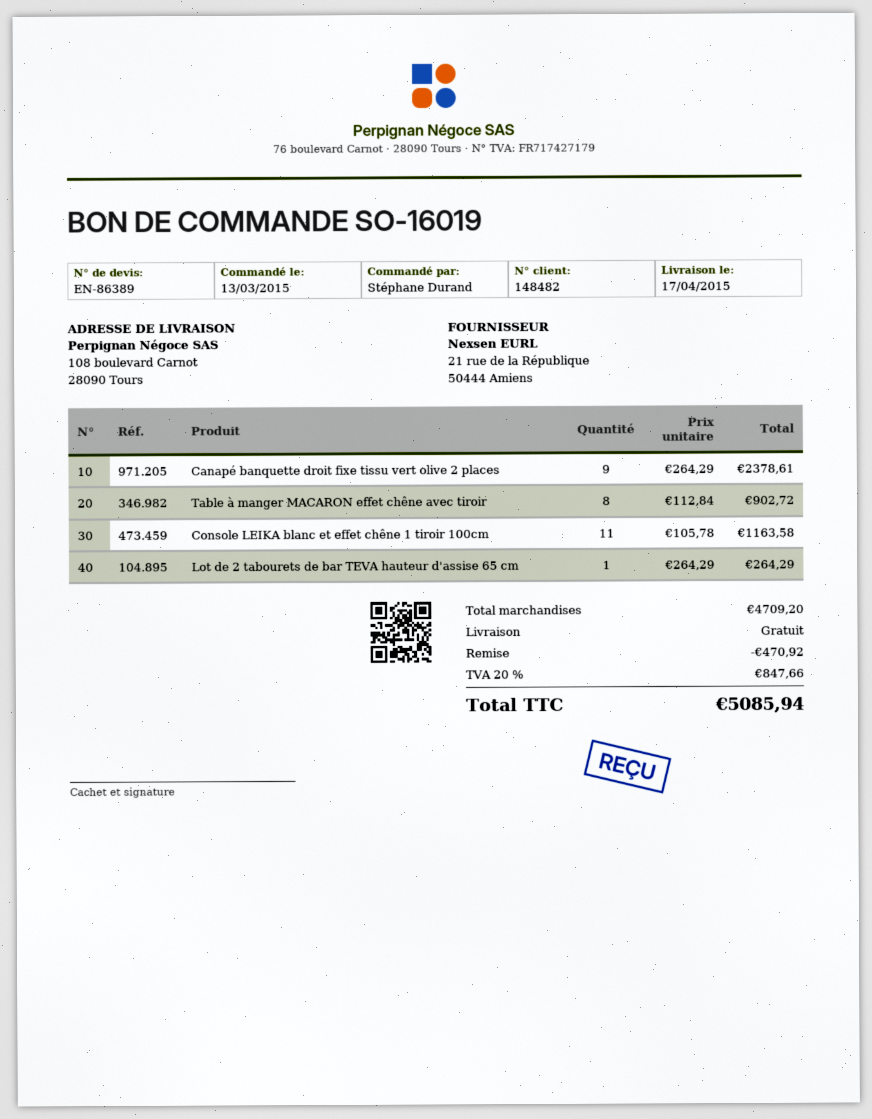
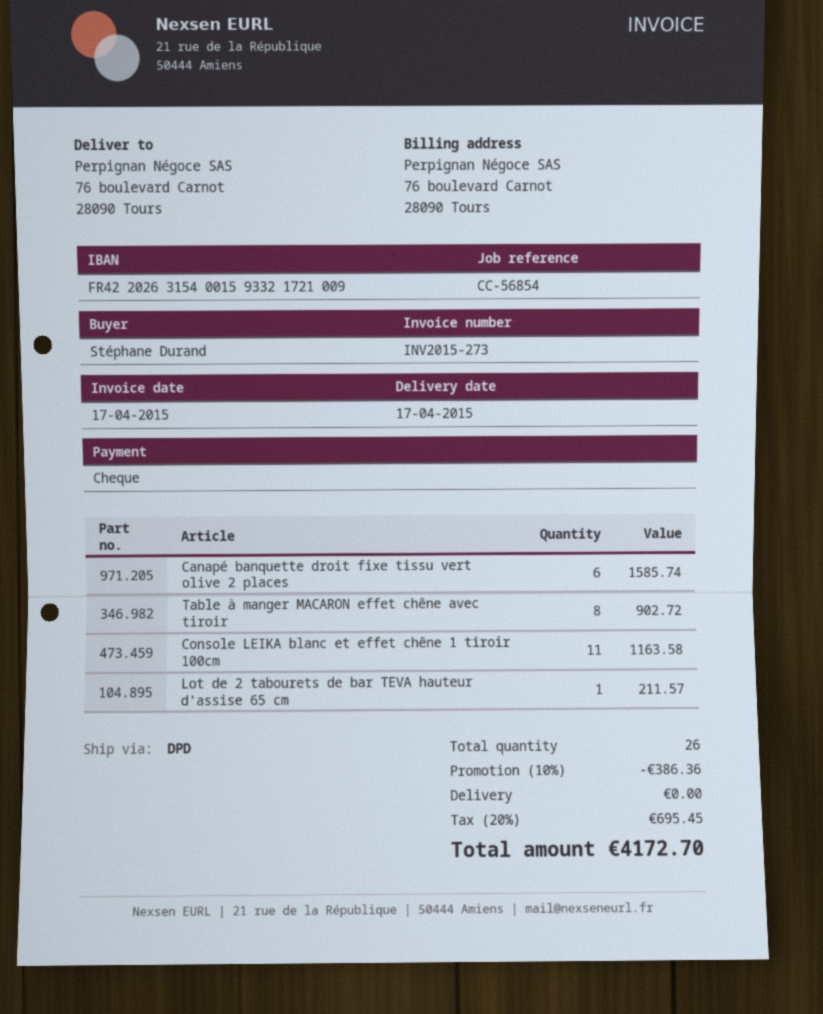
ship to: 108 boulevard Carnot, 28090 Tours -> 76 boulevard Carnot, 28090 Tours
Canapé banquette droit fixe tissu vert olive 2 places: 9 for 2378.61 -> 6 for 1585.74
Lot de 2 tabourets de bar TEVA hauteur d'assise 65 cm: 1 for 264.29 -> 1 for 211.57
discount: 470.92 -> 386.36
tax: 20% = 847.66 -> 20% = 695.45
total: 5085.94 -> 4172.70

